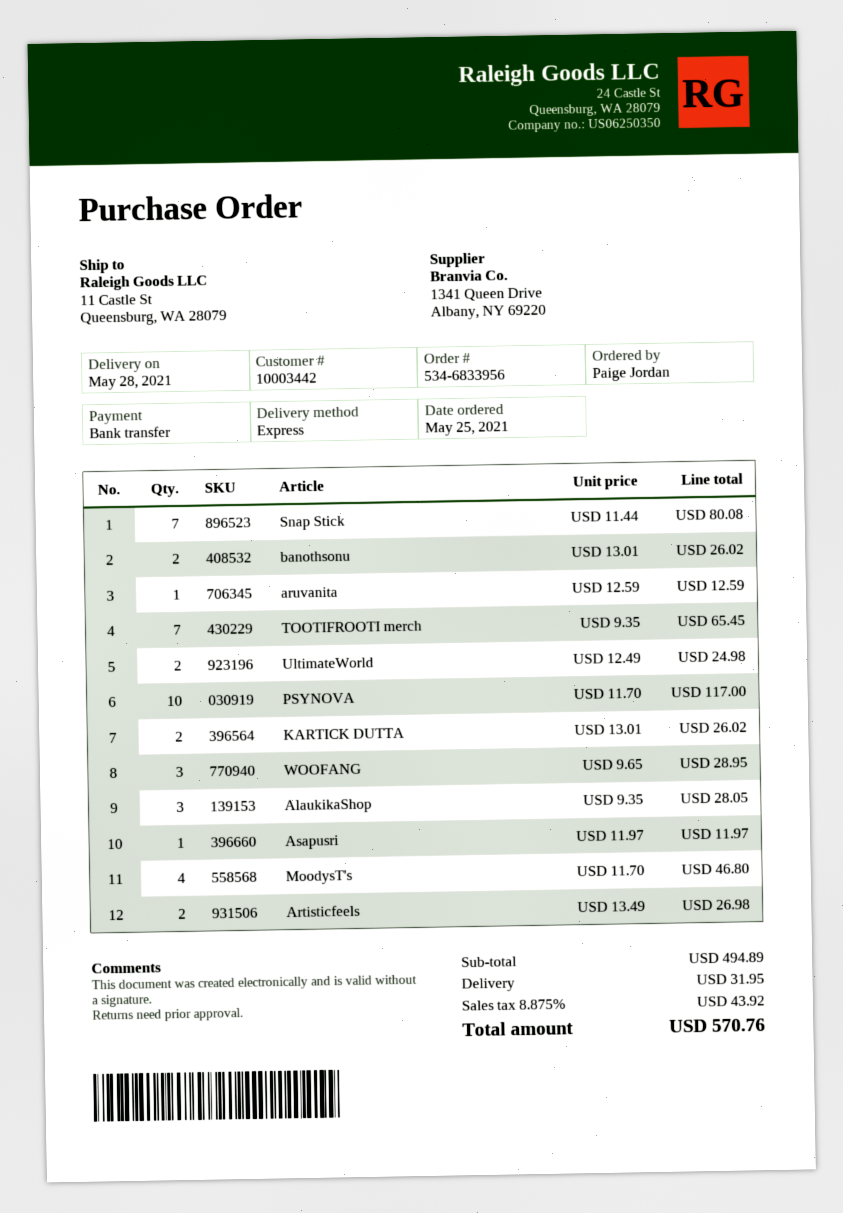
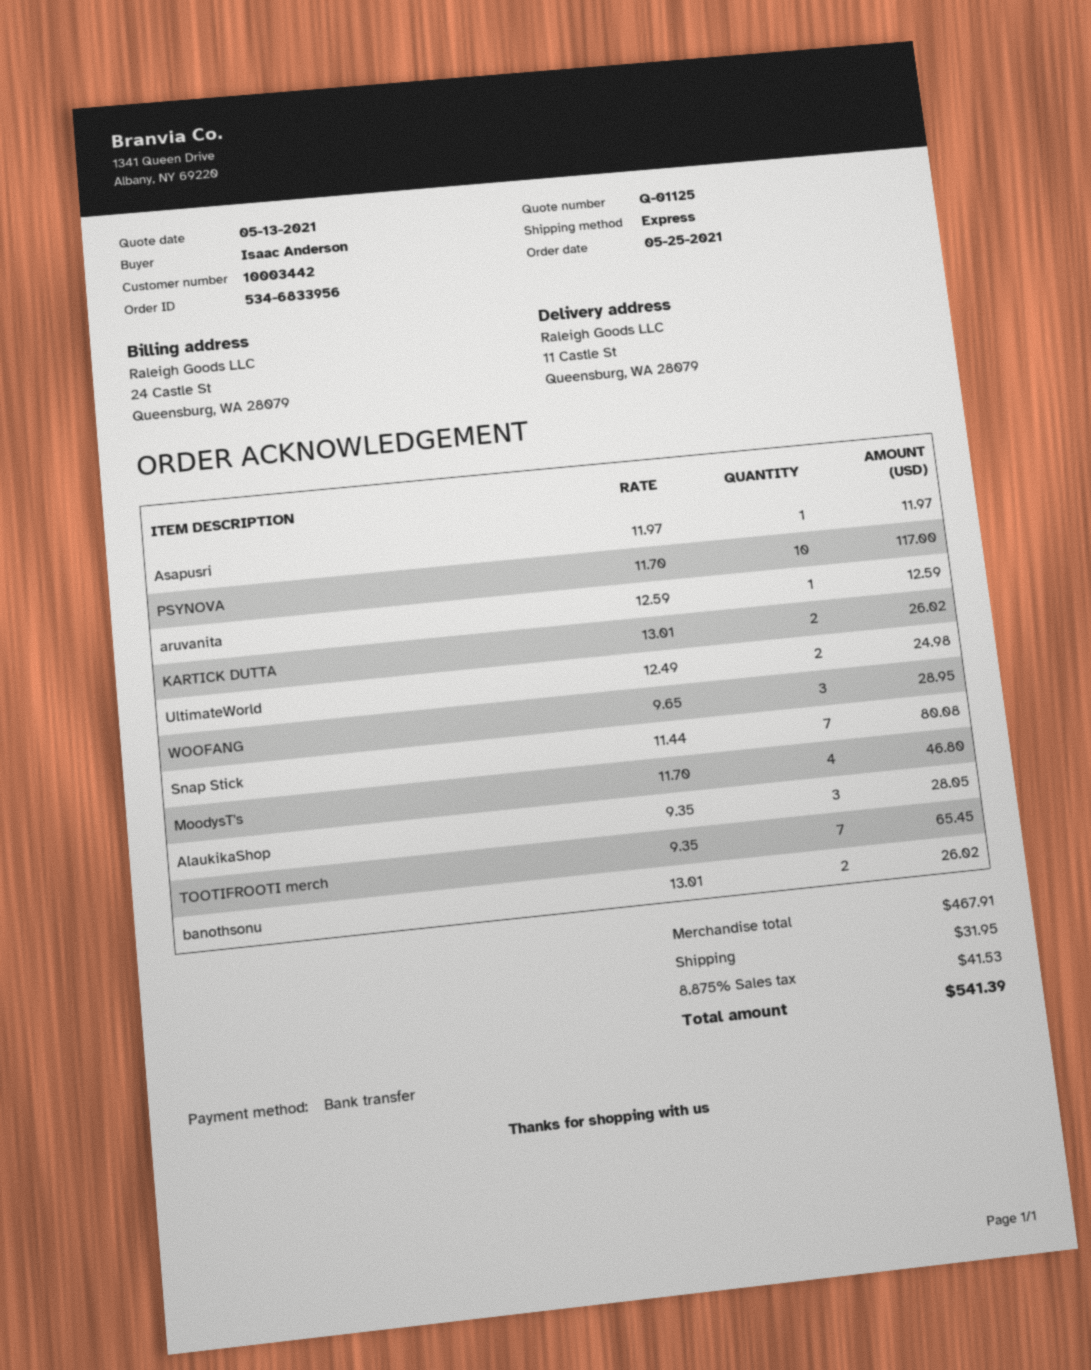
ordered by: Paige Jordan -> Isaac Anderson
Artisticfeels: 2 x 13.49 = 26.98 -> none
subtotal: 494.89 -> 467.91
tax: 8.875% = 43.92 -> 8.875% = 41.53
total: 570.76 -> 541.39

